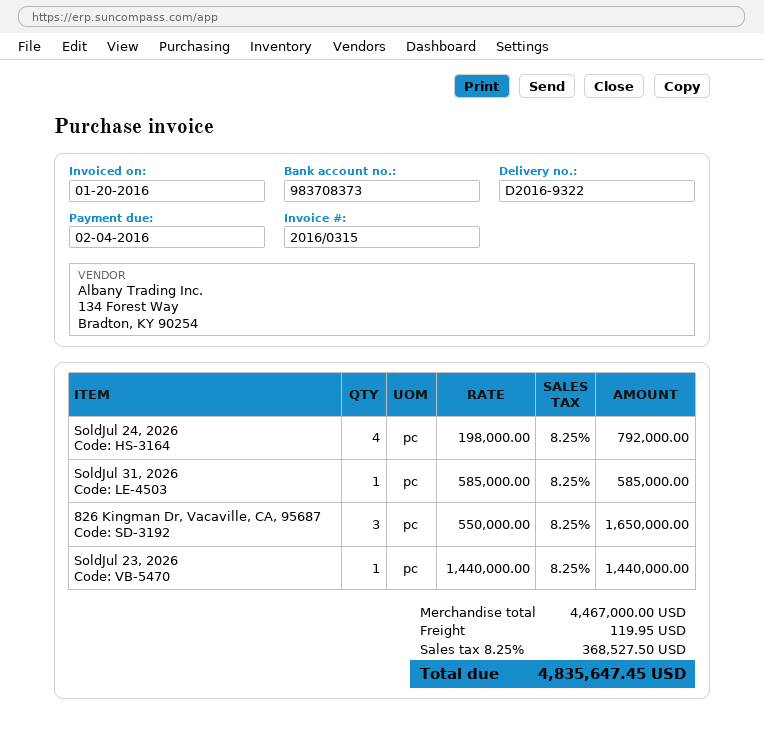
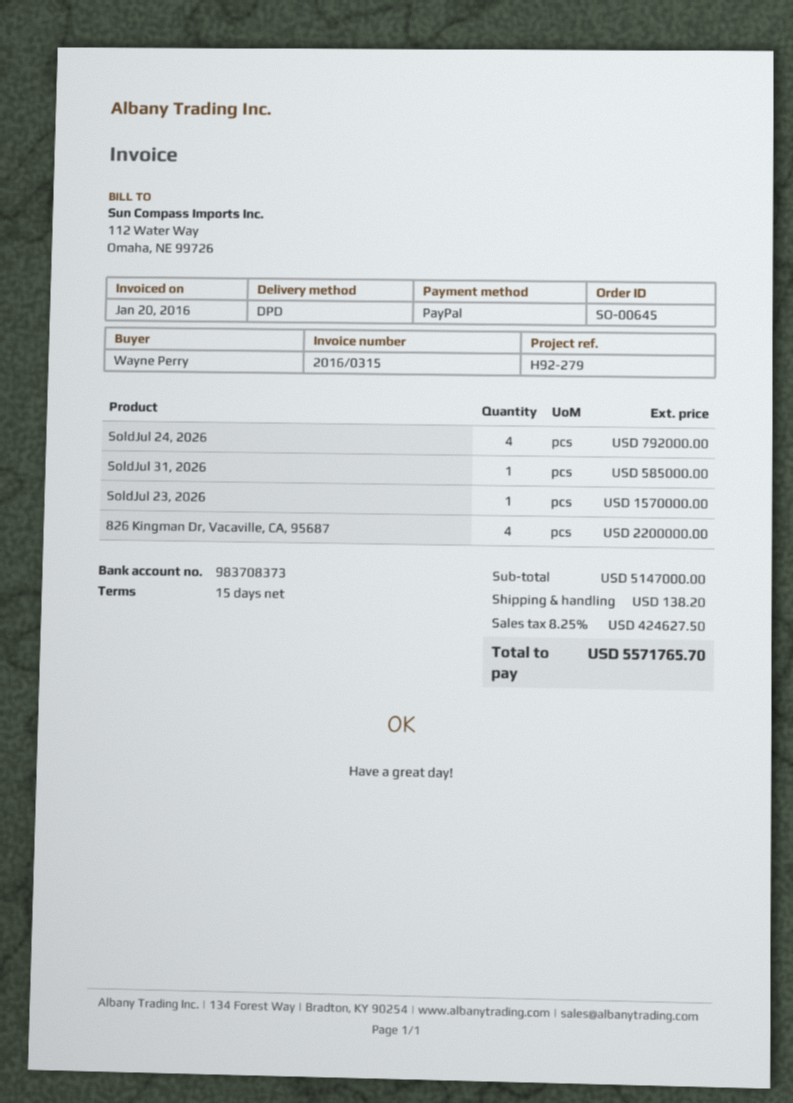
826 Kingman Dr, Vacaville, CA, 95687: 3 for 1650000.00 -> 4 for 2200000.00
SoldJul 23, 2026: 1 for 1440000.00 -> 1 for 1570000.00
subtotal: 4467000.00 -> 5147000.00
shipping: 119.95 -> 138.20
tax: 8.25% = 368527.50 -> 8.25% = 424627.50
total: 4835647.45 -> 5571765.70

